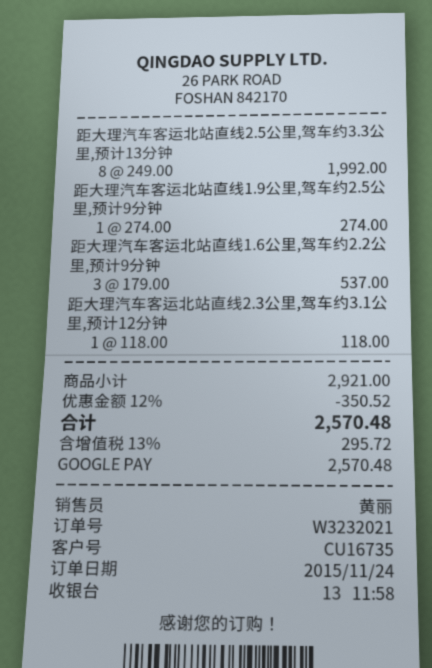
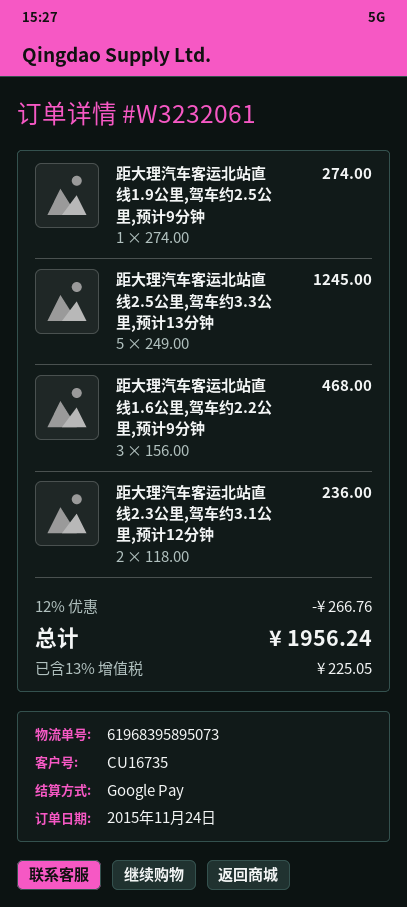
order number: W3232021 -> W3232061
距大理汽车客运北站直线2.5公里,驾车约3.3公里,预计13分钟: 8 x 249.00 = 1992.00 -> 5 x 249.00 = 1245.00
距大理汽车客运北站直线1.6公里,驾车约2.2公里,预计9分钟: 3 x 179.00 = 537.00 -> 3 x 156.00 = 468.00
距大理汽车客运北站直线2.3公里,驾车约3.1公里,预计12分钟: 1 x 118.00 = 118.00 -> 2 x 118.00 = 236.00
discount: 12% = 350.52 -> 12% = 266.76
tax: 13% = 295.72 -> 13% = 225.05
total: 2570.48 -> 1956.24

